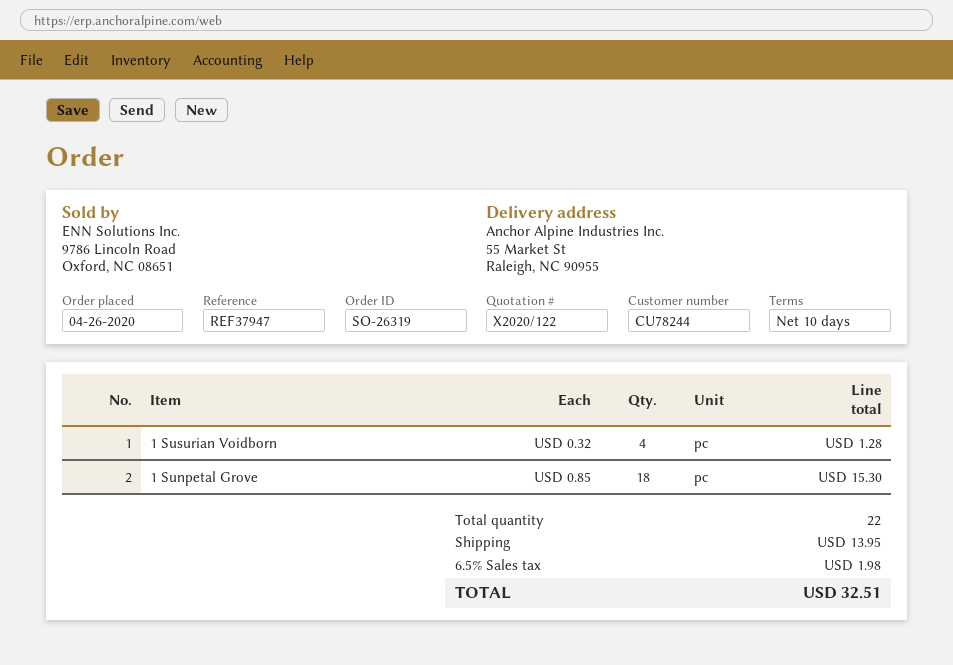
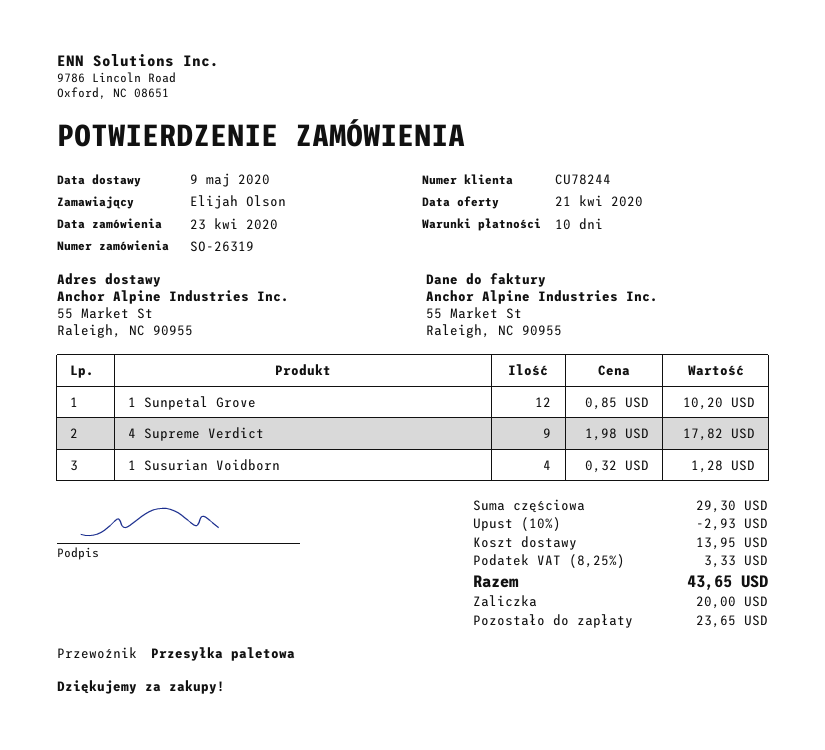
order date: 2020-04-26 -> 2020-04-23
1 Sunpetal Grove: 18 x 0.85 = 15.30 -> 12 x 0.85 = 10.20
4 Supreme Verdict: none -> 9 x 1.98 = 17.82
discount: none -> 10% = 2.93
tax: 6.5% = 1.98 -> 8.25% = 3.33
total: 32.51 -> 43.65

